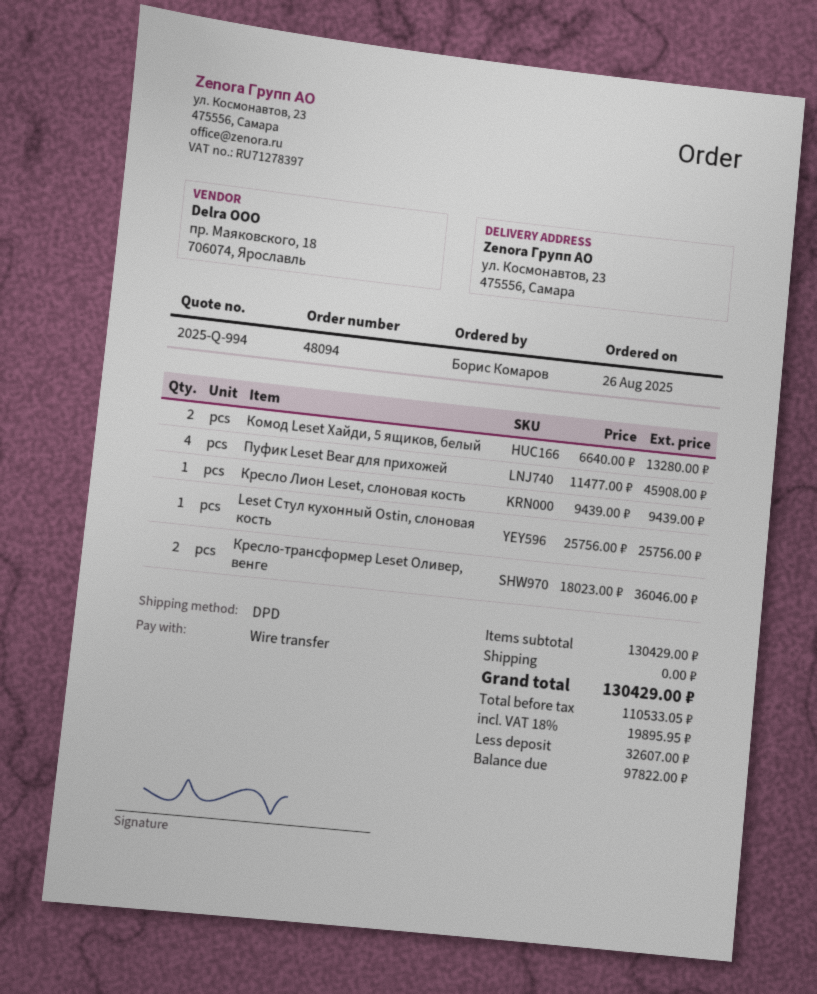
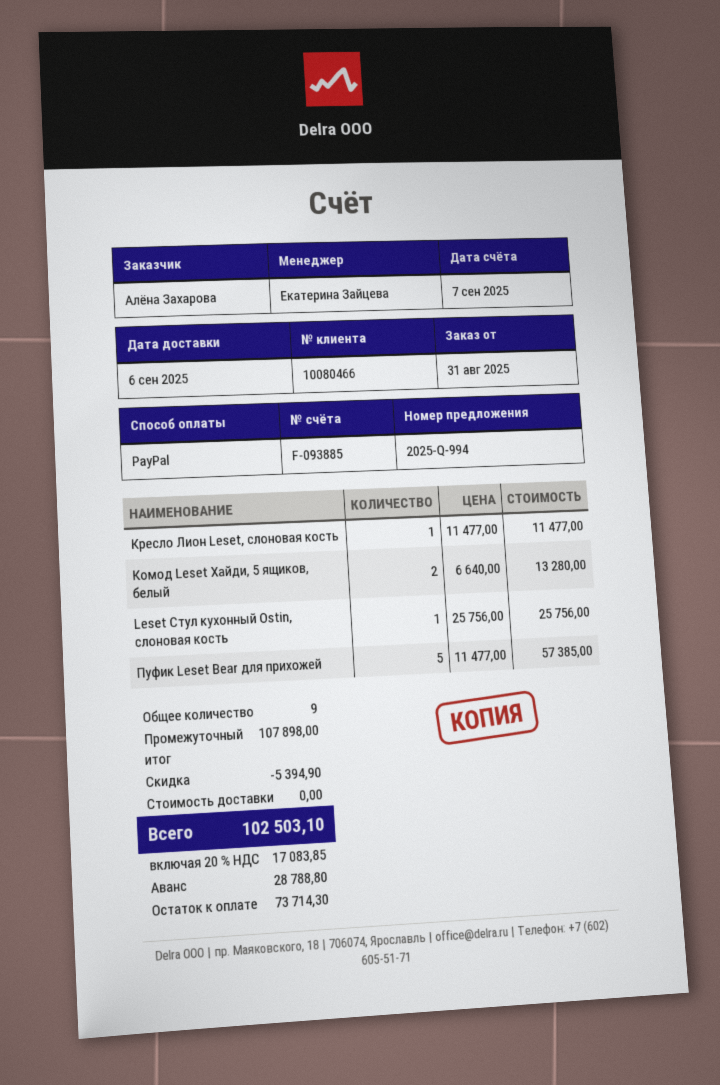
order date: 2025-08-26 -> 2025-08-31
ordered by: Борис Комаров -> Алёна Захарова
payment method: bank transfer -> PayPal
Пуфик Leset Bear для прихожей: 4 x 11477.00 = 45908.00 -> 5 x 11477.00 = 57385.00
Кресло Лион Leset, слоновая кость: 1 x 9439.00 = 9439.00 -> 1 x 11477.00 = 11477.00
Кресло-трансформер Leset Оливер, венге: 2 x 18023.00 = 36046.00 -> none
subtotal: 130429.00 -> 107898.00
discount: none -> 5394.90
tax: 18% = 19895.95 -> 20% = 17083.85
total: 130429.00 -> 102503.10
deposit: 32607.00 -> 28788.80
balance: 97822.00 -> 73714.30

